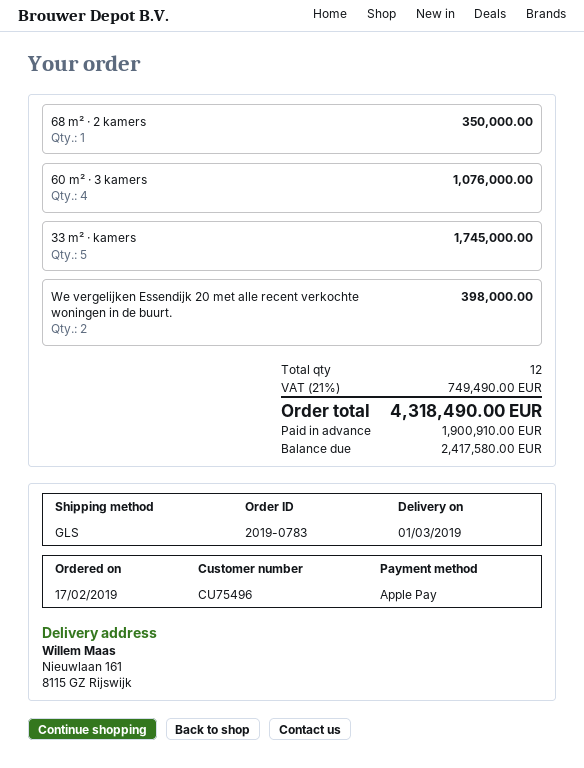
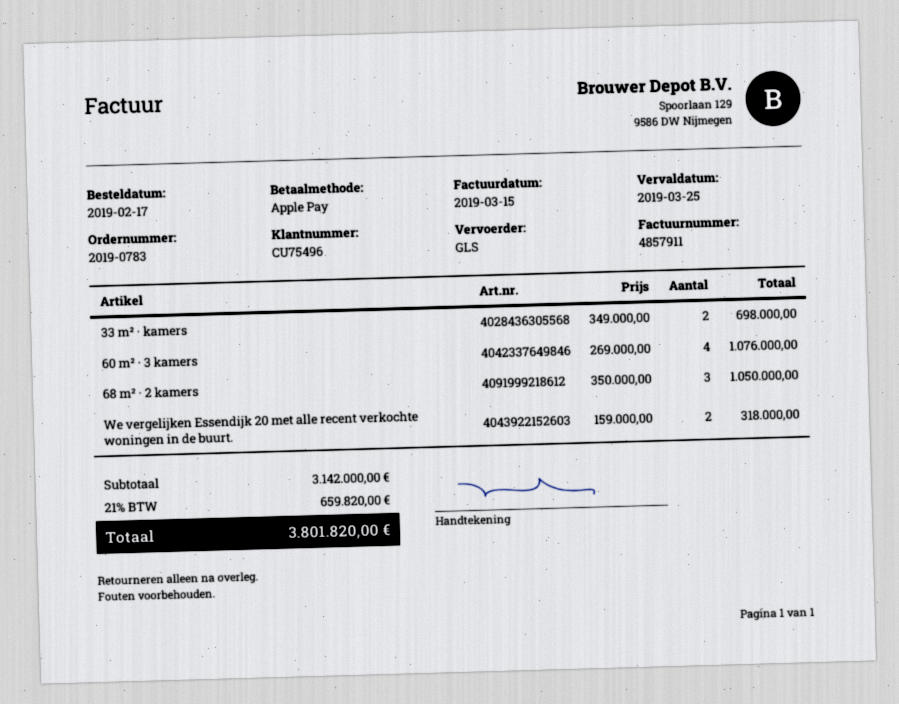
68 m² · 2 kamers: 1 for 350000.00 -> 3 for 1050000.00
33 m² · kamers: 5 for 1745000.00 -> 2 for 698000.00
We vergelijken Essendijk 20 met alle recent verkochte woningen in de buurt.: 2 for 398000.00 -> 2 for 318000.00
tax: 21% = 749490.00 -> 21% = 659820.00
total: 4318490.00 -> 3801820.00

